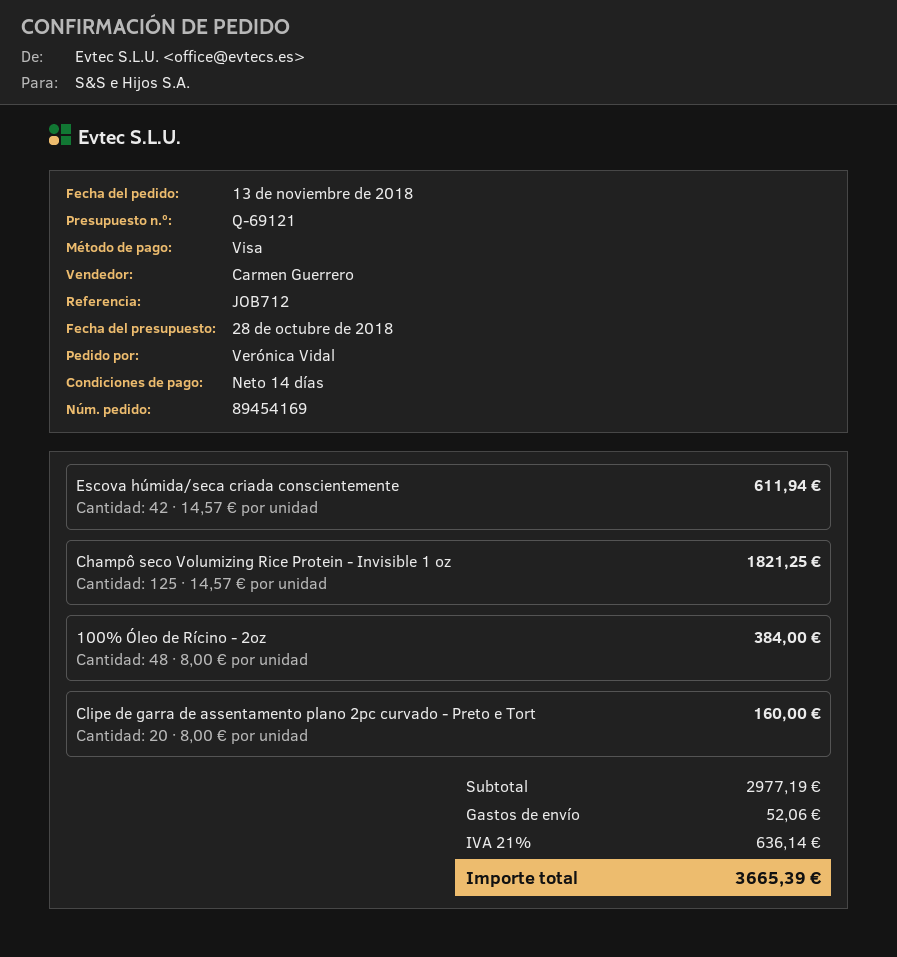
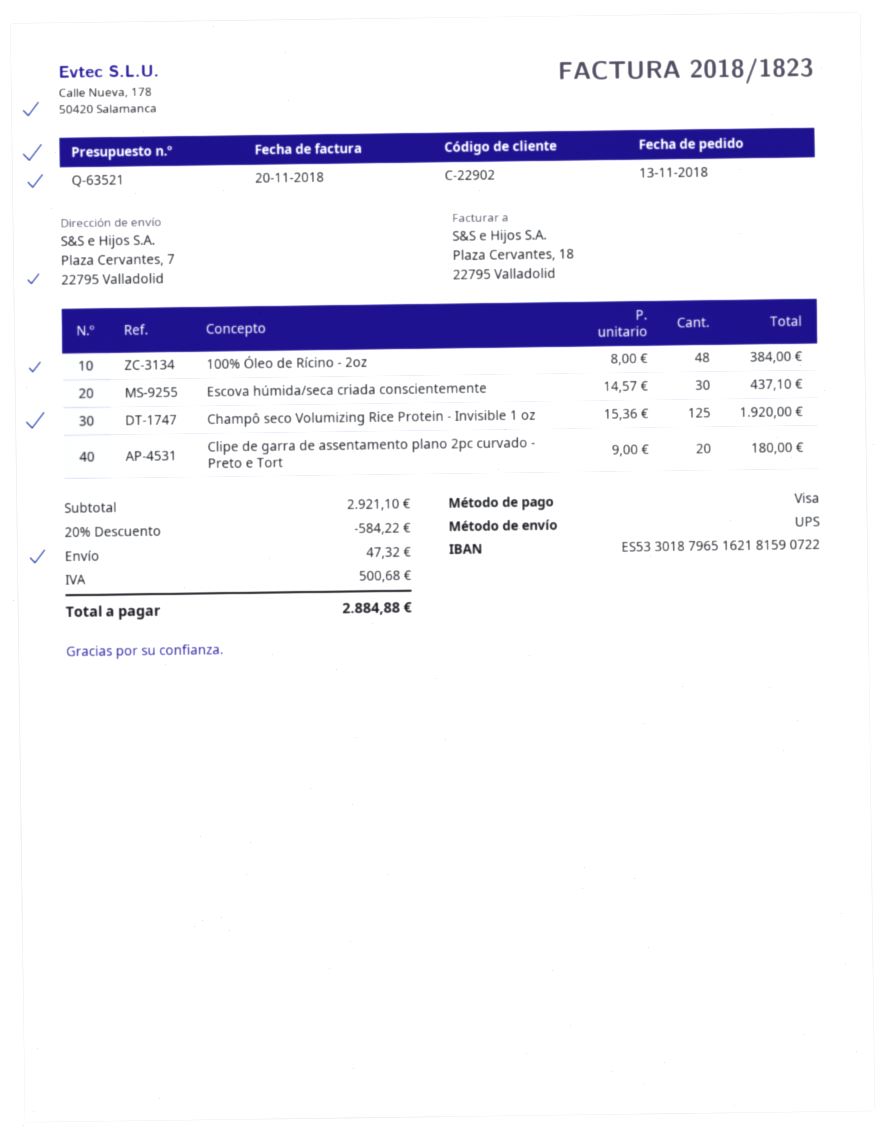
quote number: Q-69121 -> Q-63521
Escova húmida/seca criada conscientemente: 42 x 14.57 = 611.94 -> 30 x 14.57 = 437.10
Champô seco Volumizing Rice Protein - Invisible 1 oz: 125 x 14.57 = 1821.25 -> 125 x 15.36 = 1920.00
Clipe de garra de assentamento plano 2pc curvado - Preto e Tort: 20 x 8.00 = 160.00 -> 20 x 9.00 = 180.00
subtotal: 2977.19 -> 2921.10
discount: none -> 20% = 584.22
shipping: 52.06 -> 47.32
tax: 636.14 -> 500.68
total: 3665.39 -> 2884.88

